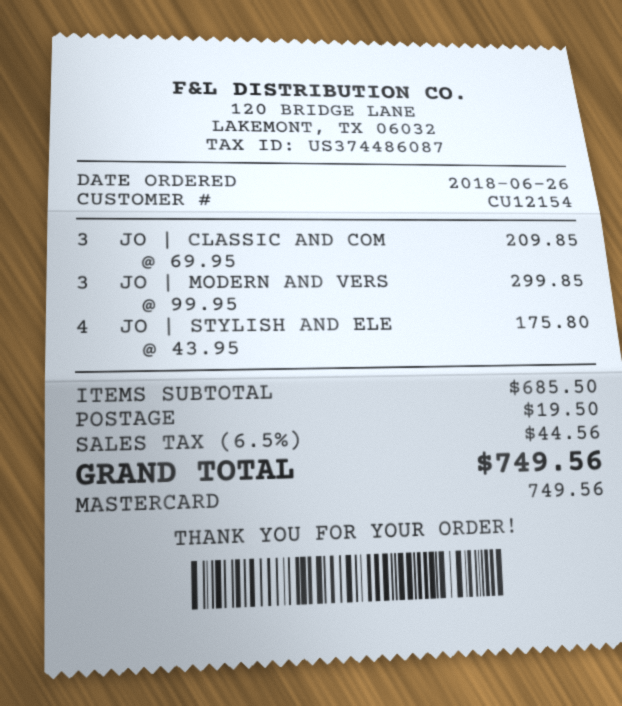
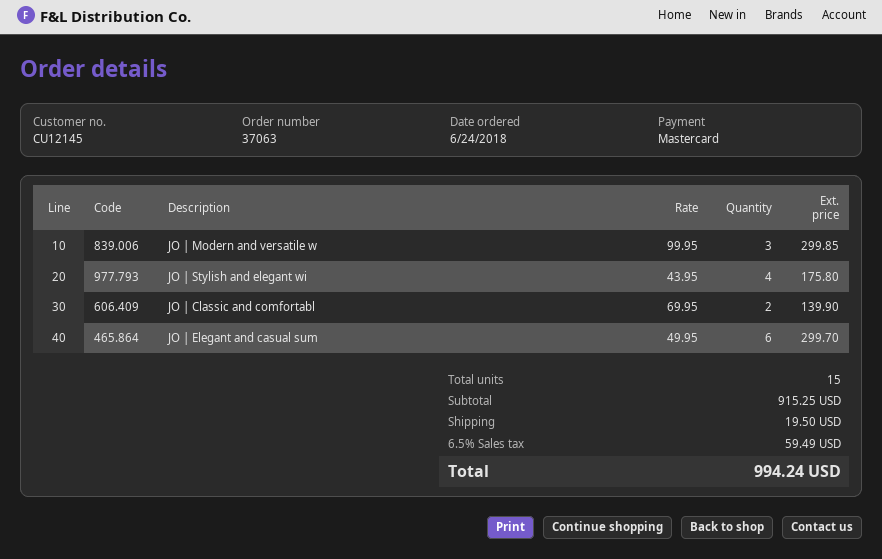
order date: 2018-06-26 -> 2018-06-24
customer number: CU12154 -> CU12145
JO | CLASSIC AND COM: 3 x 69.95 = 209.85 -> 2 x 69.95 = 139.90
JO | Elegant and casual sum: none -> 6 x 49.95 = 299.70
subtotal: 685.50 -> 915.25
tax: 6.5% = 44.56 -> 6.5% = 59.49
total: 749.56 -> 994.24

